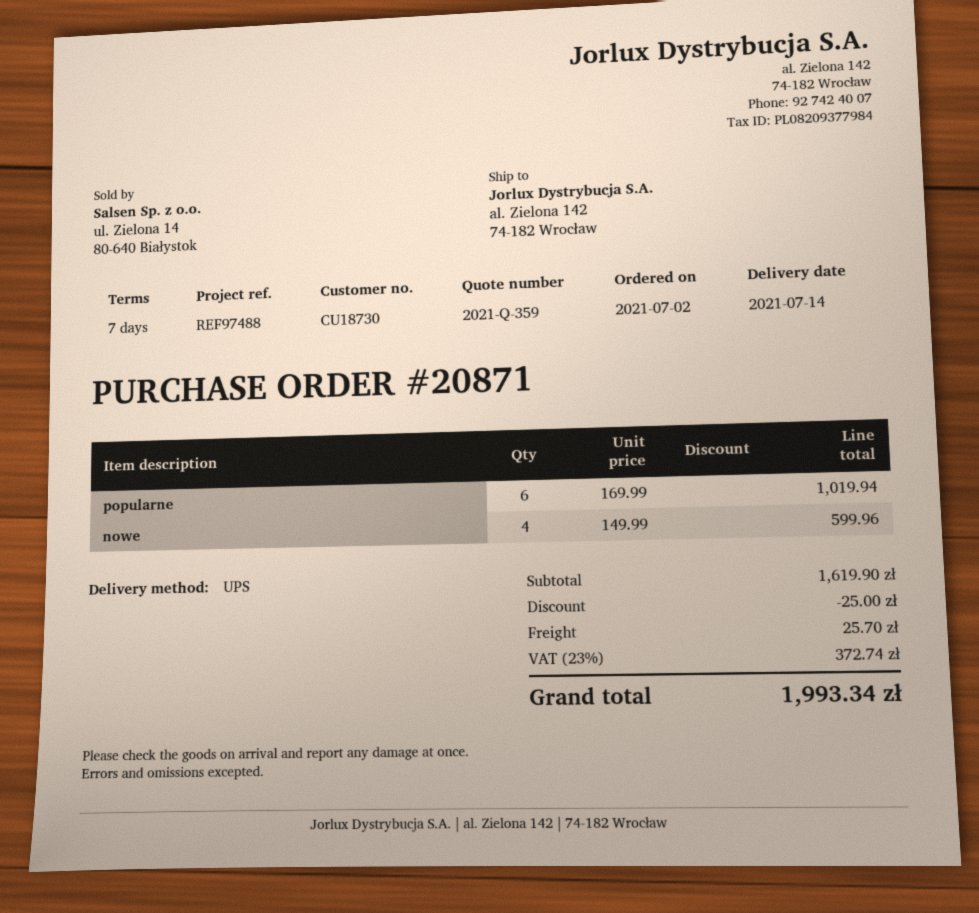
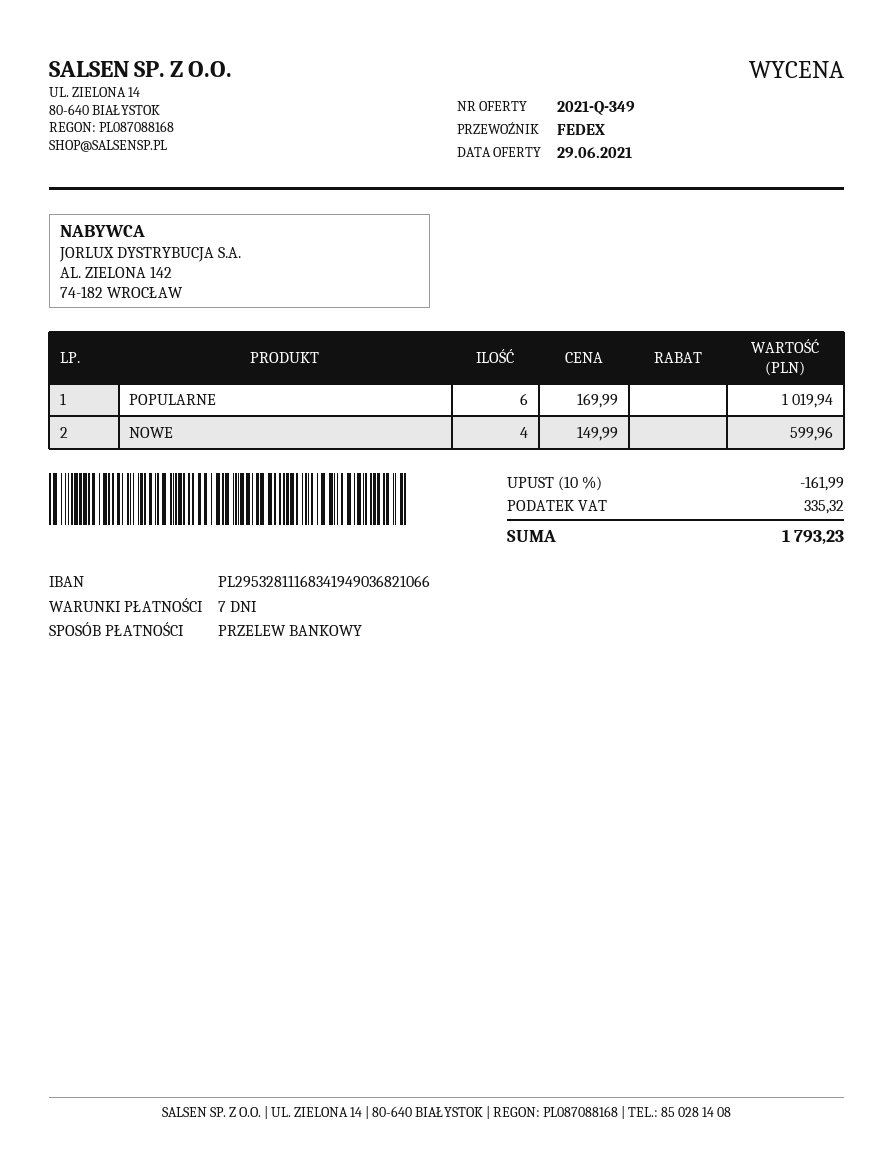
quote number: 2021-Q-359 -> 2021-Q-349
shipping method: UPS -> FedEx
discount: 25.00 -> 161.99
shipping: 25.70 -> none
tax: 372.74 -> 335.32
total: 1993.34 -> 1793.23

